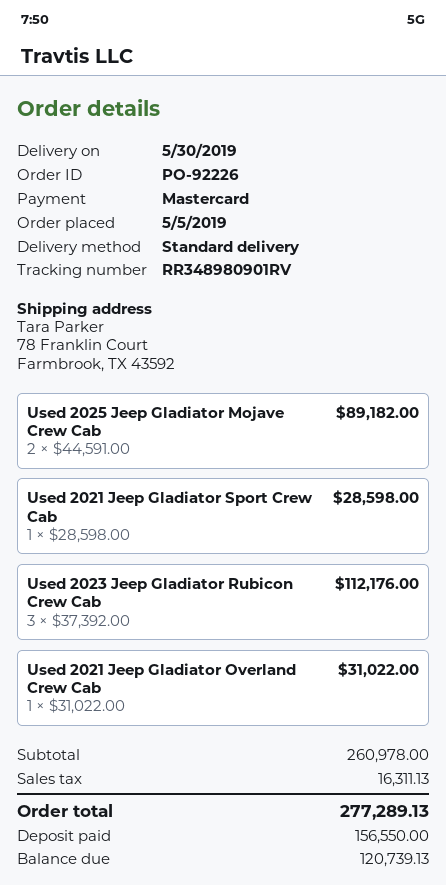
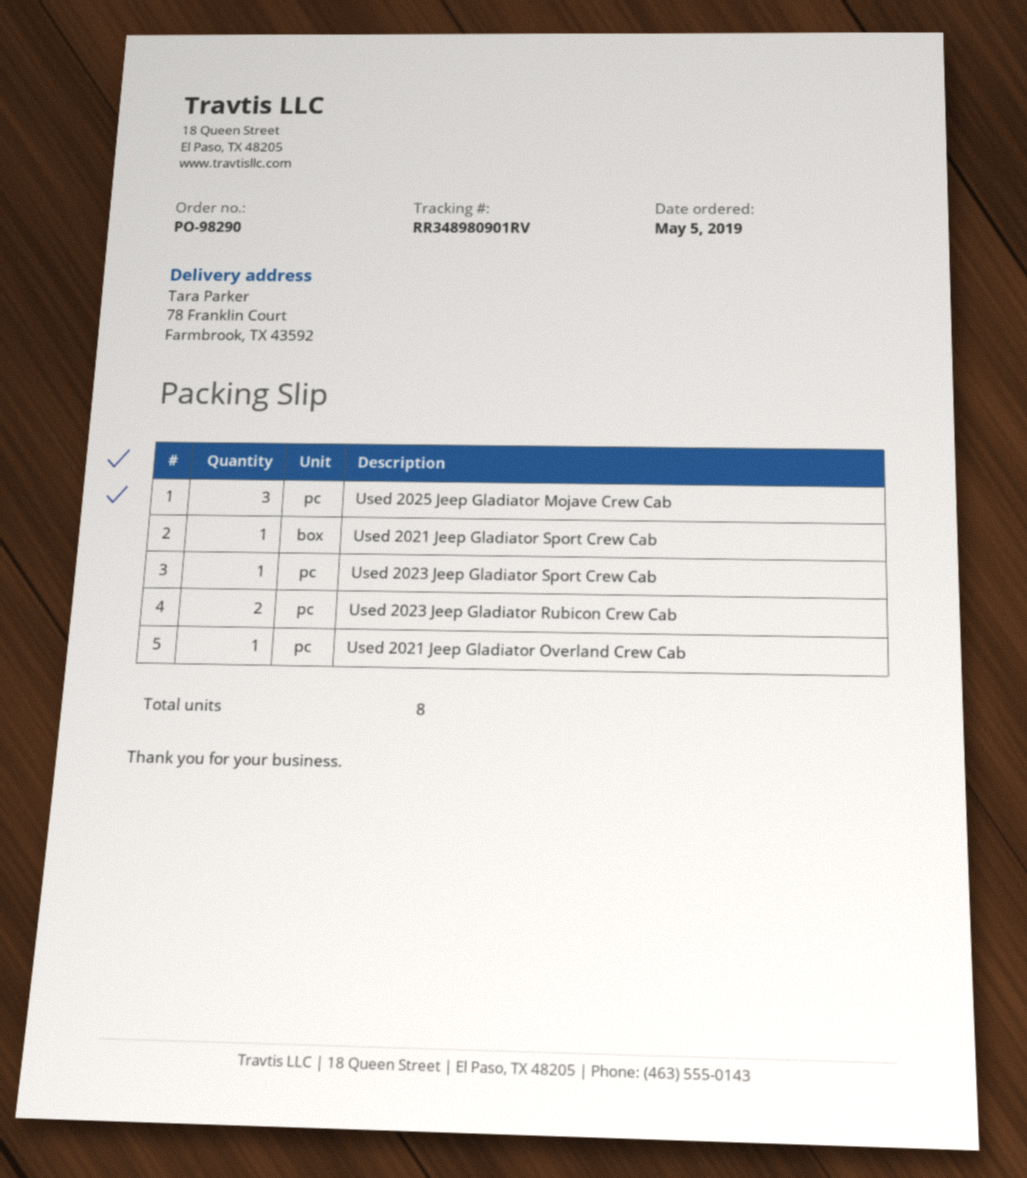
order number: PO-92226 -> PO-98290
Used 2025 Jeep Gladiator Mojave Crew Cab: 2 -> 3
Used 2023 Jeep Gladiator Rubicon Crew Cab: 3 -> 2
Used 2023 Jeep Gladiator Sport Crew Cab: none -> 1

